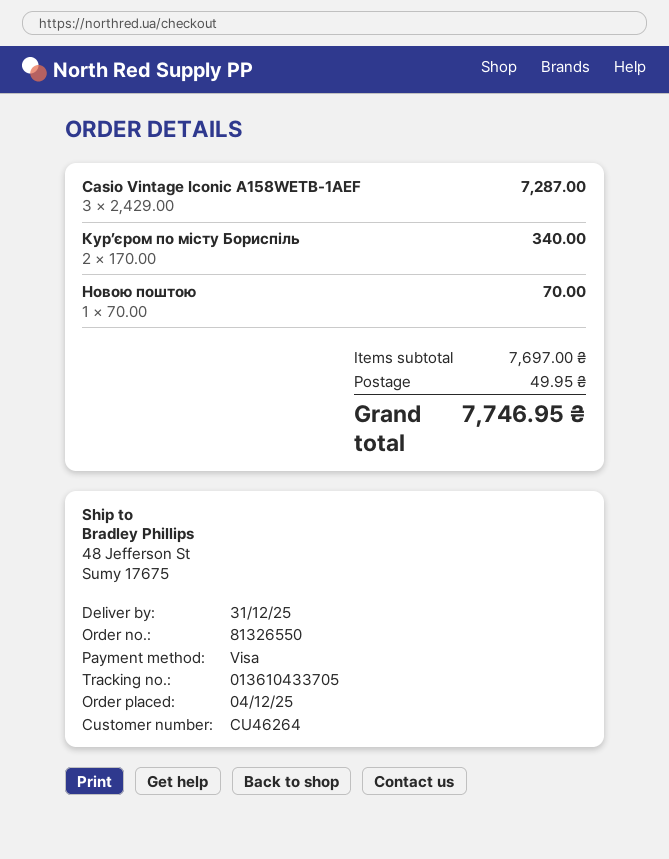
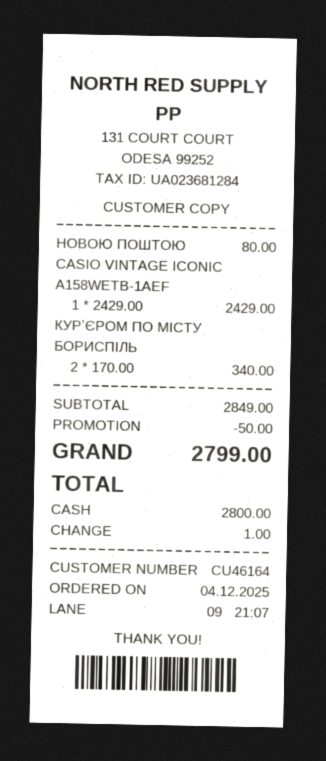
customer number: CU46264 -> CU46164
payment method: Visa -> cash
Casio Vintage Iconic A158WETB-1AEF: 3 x 2429.00 = 7287.00 -> 1 x 2429.00 = 2429.00
Новою поштою: 1 x 70.00 = 70.00 -> 1 x 80.00 = 80.00
subtotal: 7697.00 -> 2849.00
discount: none -> 50.00
shipping: 49.95 -> none
total: 7746.95 -> 2799.00

